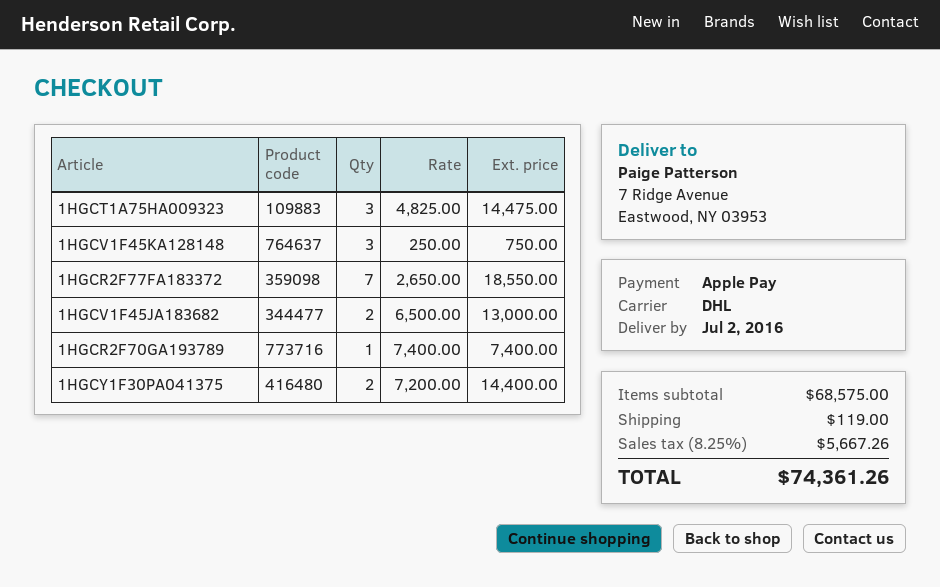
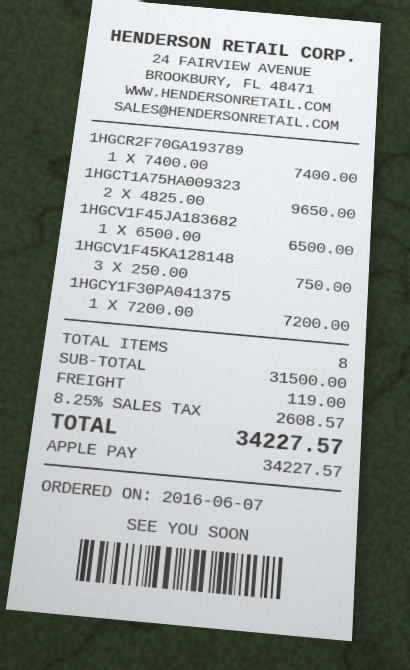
1HGCT1A75HA009323: 3 x 4825.00 = 14475.00 -> 2 x 4825.00 = 9650.00
1HGCR2F77FA183372: 7 x 2650.00 = 18550.00 -> none
1HGCV1F45JA183682: 2 x 6500.00 = 13000.00 -> 1 x 6500.00 = 6500.00
1HGCY1F30PA041375: 2 x 7200.00 = 14400.00 -> 1 x 7200.00 = 7200.00
subtotal: 68575.00 -> 31500.00
tax: 8.25% = 5667.26 -> 8.25% = 2608.57
total: 74361.26 -> 34227.57

